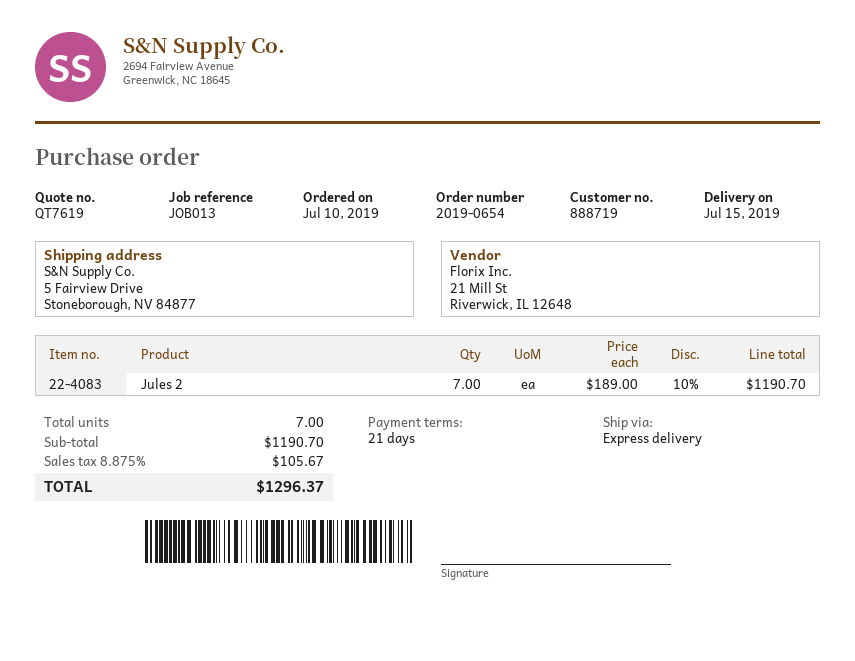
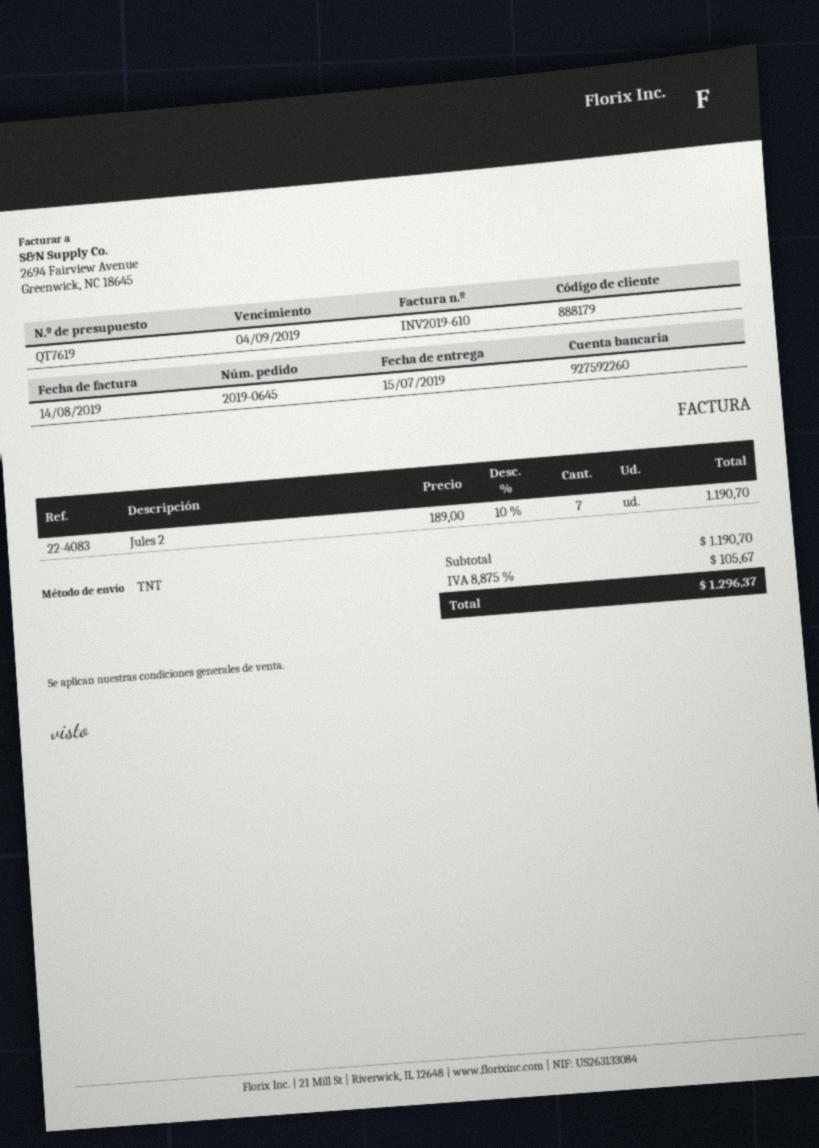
order number: 2019-0654 -> 2019-0645
customer number: 888719 -> 888179
shipping method: express -> TNT

